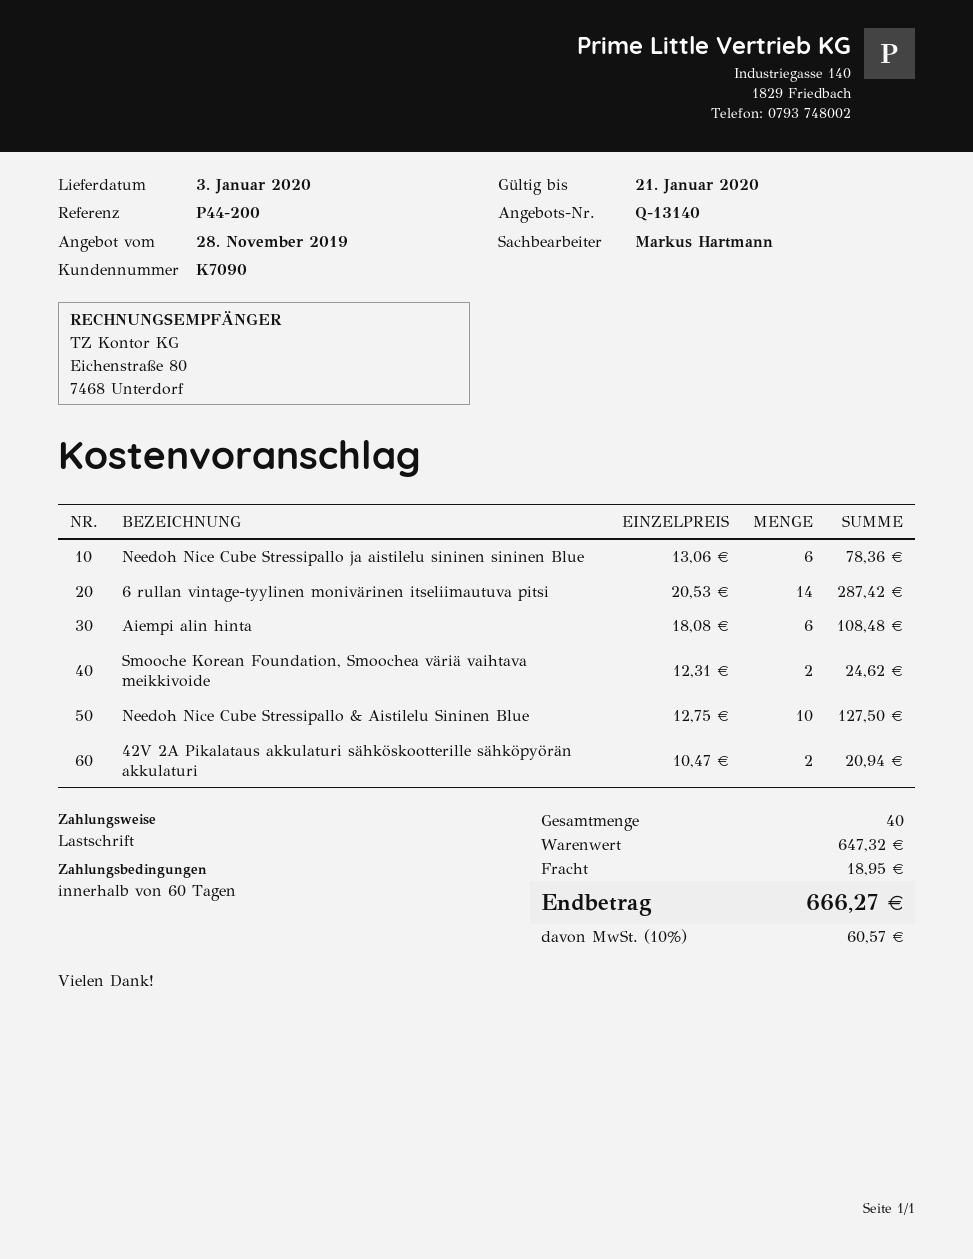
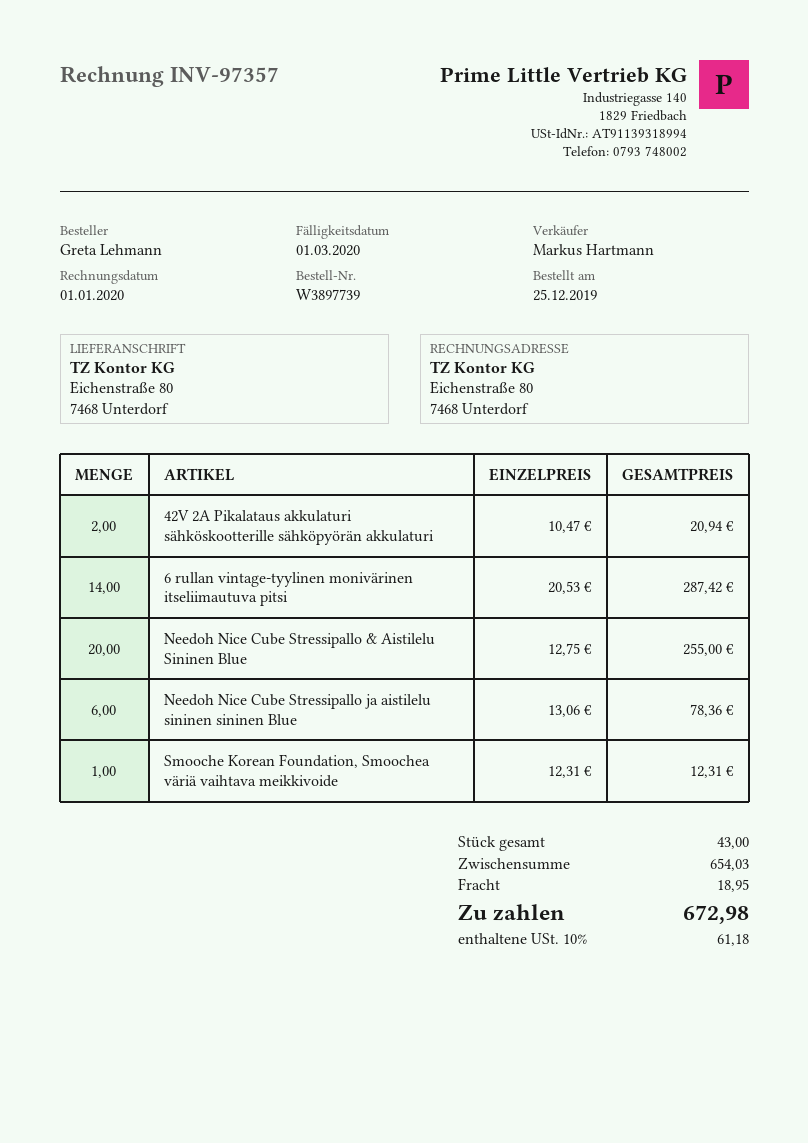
Aiempi alin hinta: 6 x 18.08 = 108.48 -> none
Smooche Korean Foundation, Smoochea väriä vaihtava meikkivoide: 2 x 12.31 = 24.62 -> 1 x 12.31 = 12.31
Needoh Nice Cube Stressipallo & Aistilelu Sininen Blue: 10 x 12.75 = 127.50 -> 20 x 12.75 = 255.00
total quantity: 40 -> 43
subtotal: 647.32 -> 654.03
tax: 10% = 60.57 -> 10% = 61.18
total: 666.27 -> 672.98

